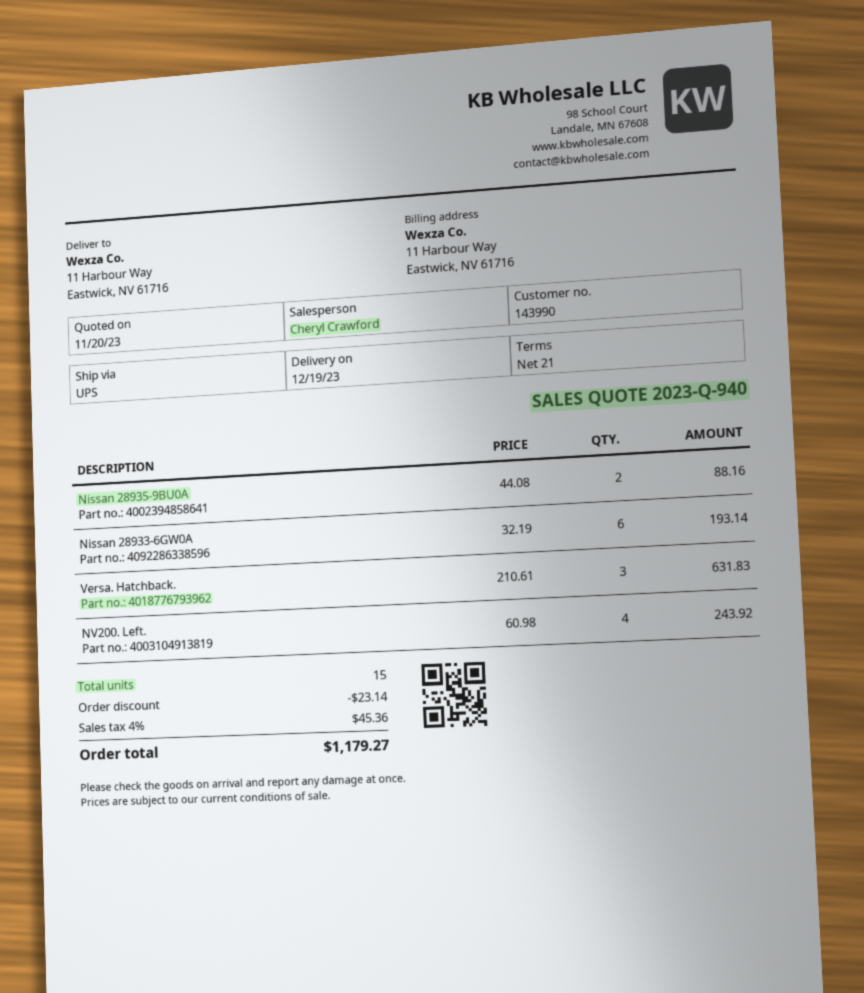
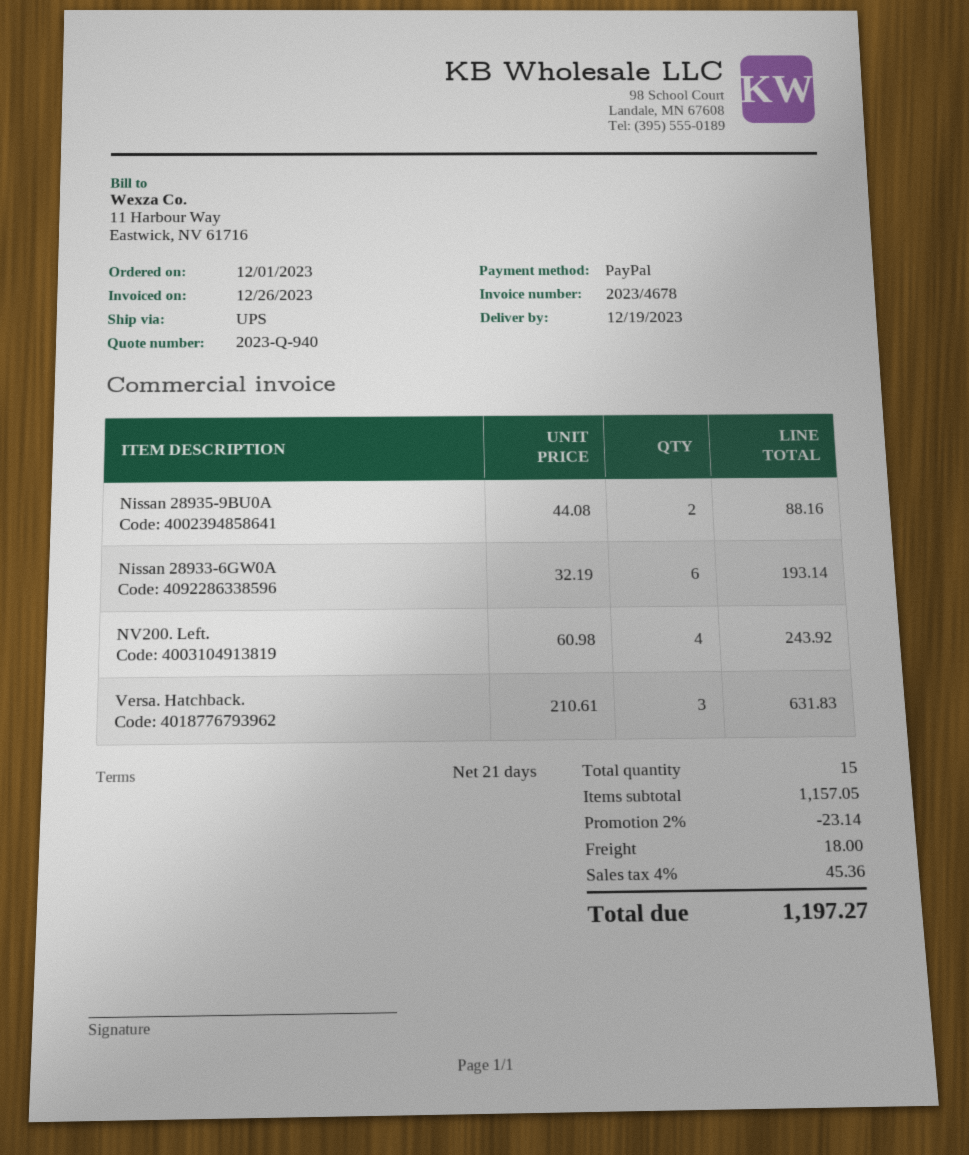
shipping: none -> 18.00
total: 1179.27 -> 1197.27

